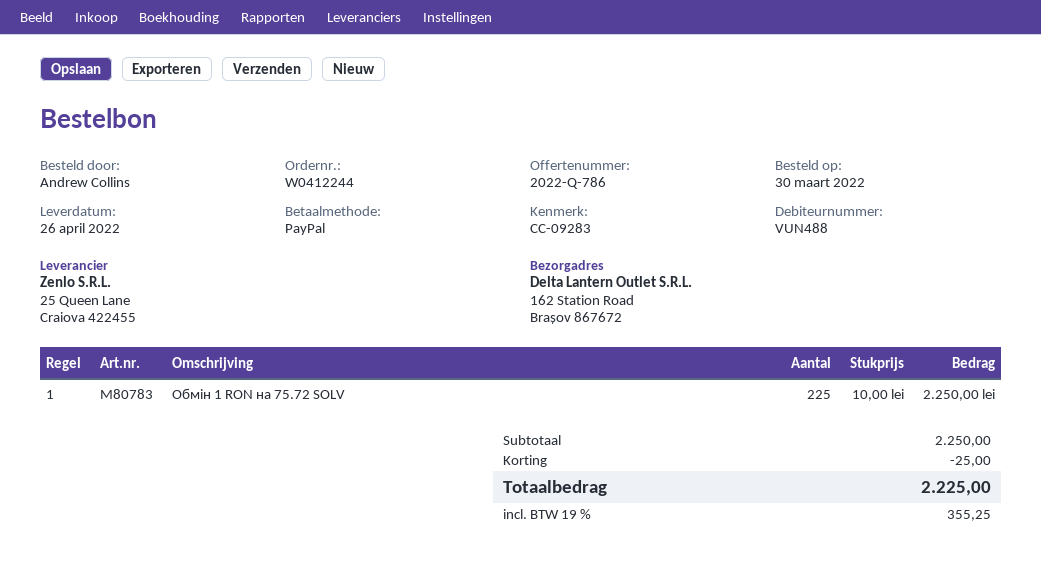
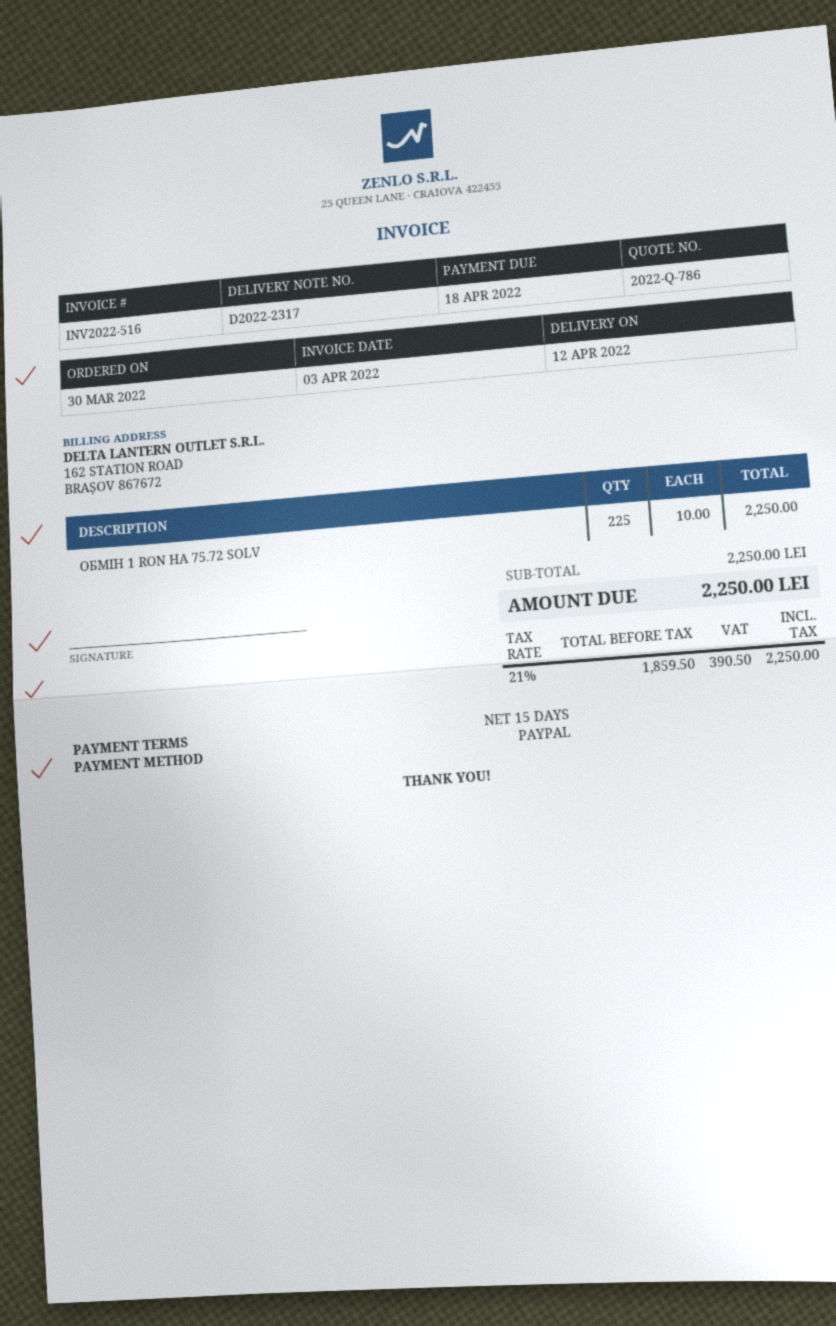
delivery date: 2022-04-26 -> 2022-04-12
discount: 25.00 -> none
tax: 19% = 355.25 -> 21% = 390.50
total: 2225.00 -> 2250.00

